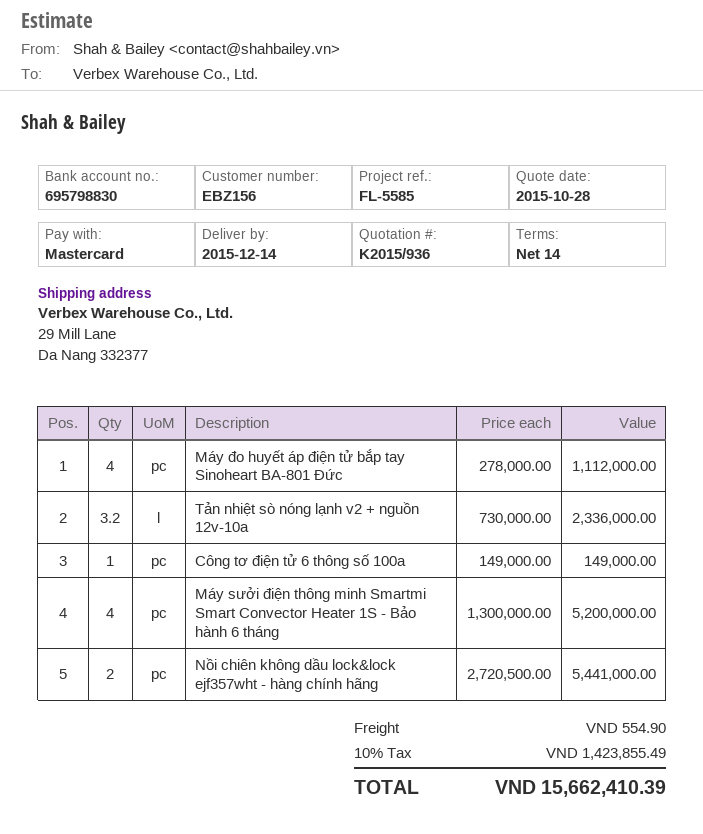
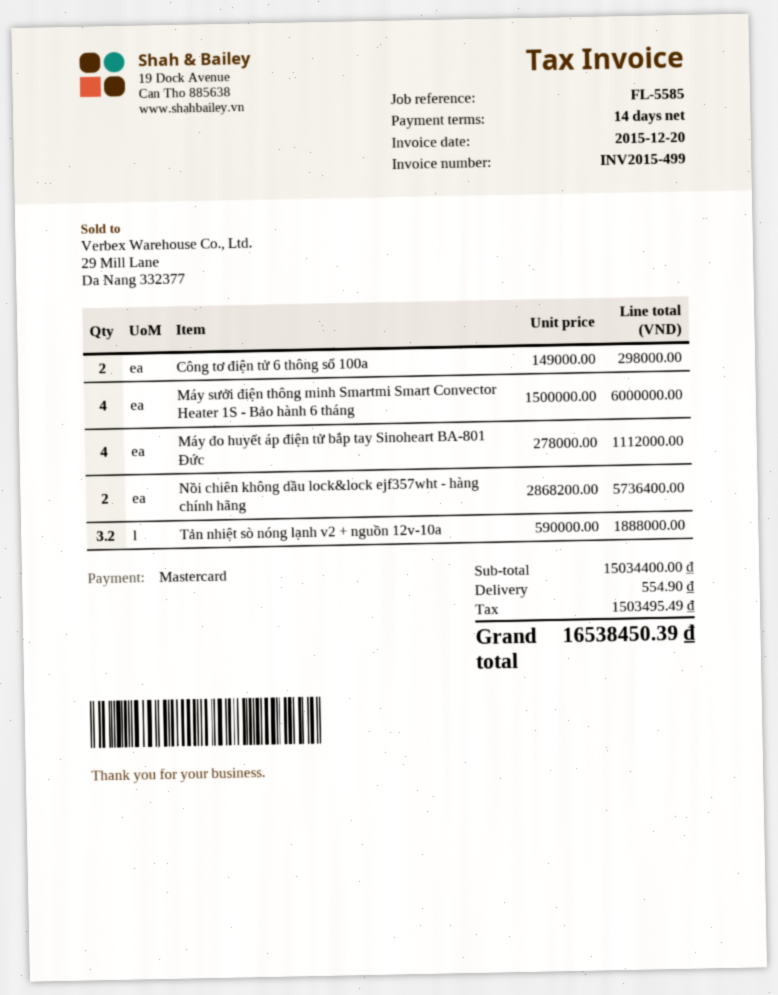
Tản nhiệt sò nóng lạnh v2 + nguồn 12v-10a: 3.2 x 730000.00 = 2336000.00 -> 3.2 x 590000.00 = 1888000.00
Công tơ điện tử 6 thông số 100a: 1 x 149000.00 = 149000.00 -> 2 x 149000.00 = 298000.00
Máy sưởi điện thông minh Smartmi Smart Convector Heater 1S - Bảo hành 6 tháng: 4 x 1300000.00 = 5200000.00 -> 4 x 1500000.00 = 6000000.00
Nồi chiên không dầu lock&lock ejf357wht - hàng chính hãng: 2 x 2720500.00 = 5441000.00 -> 2 x 2868200.00 = 5736400.00
tax: 1423855.49 -> 1503495.49
total: 15662410.39 -> 16538450.39

